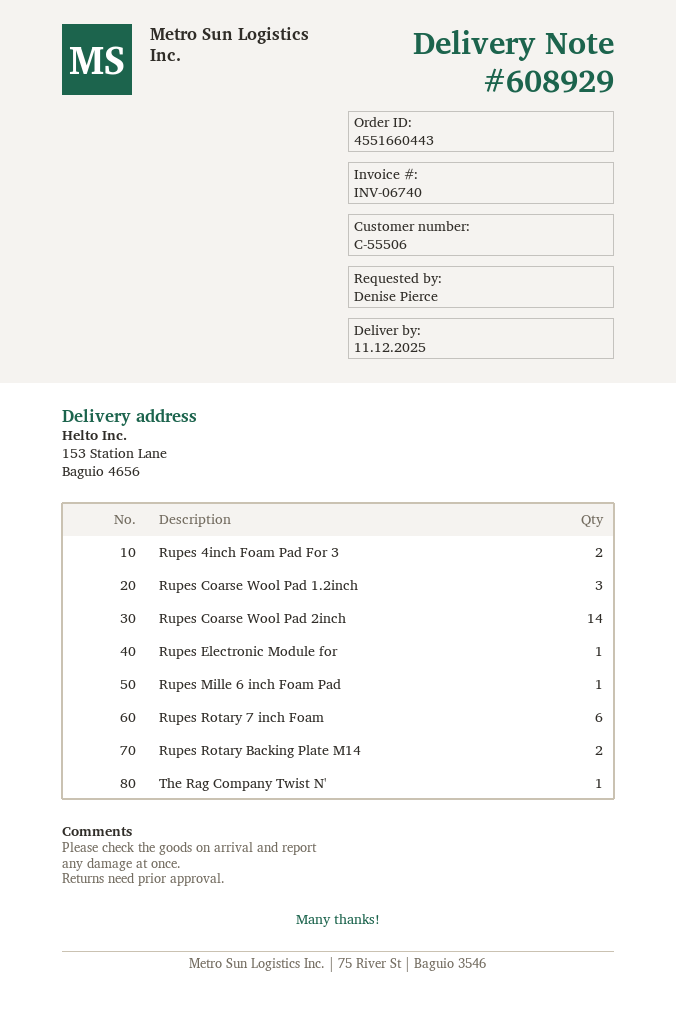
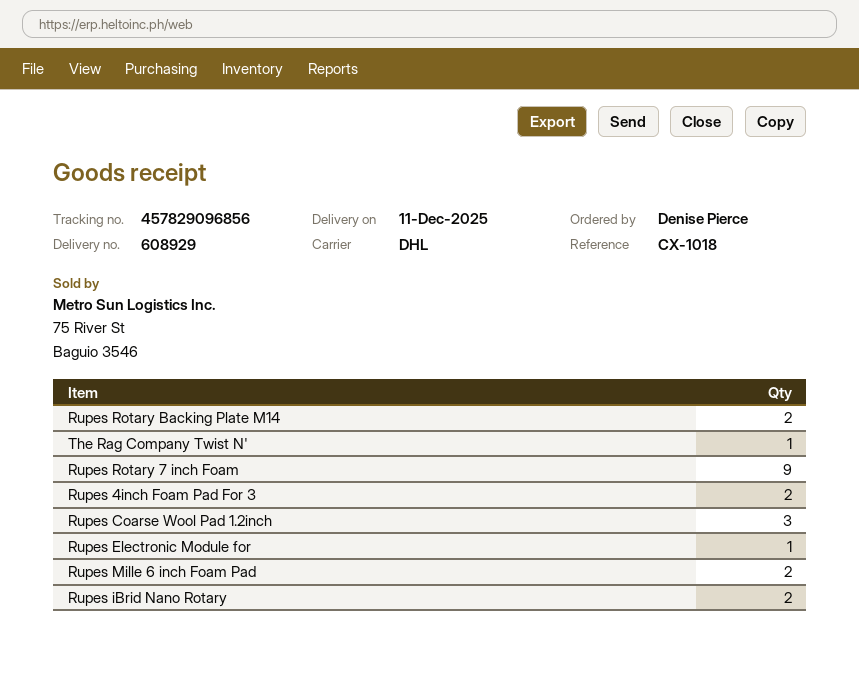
Rupes Coarse Wool Pad 2inch: 14 -> none
Rupes Mille 6 inch Foam Pad: 1 -> 2
Rupes Rotary 7 inch Foam: 6 -> 9
Rupes iBrid Nano Rotary: none -> 2

